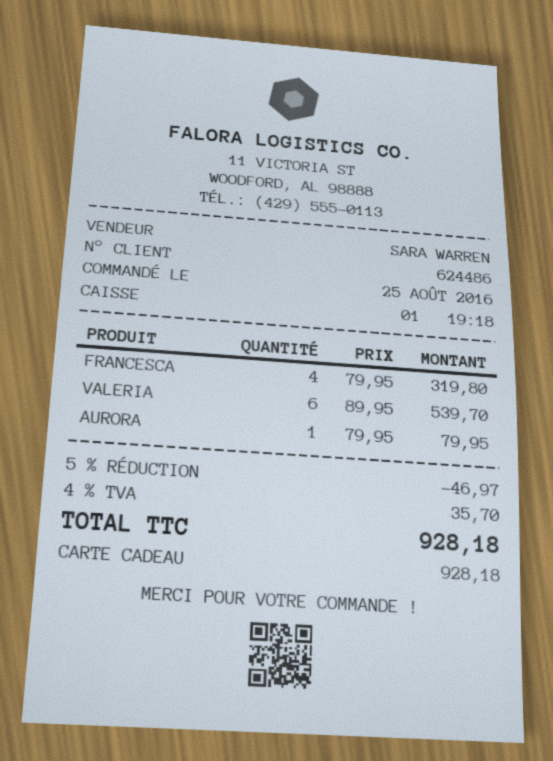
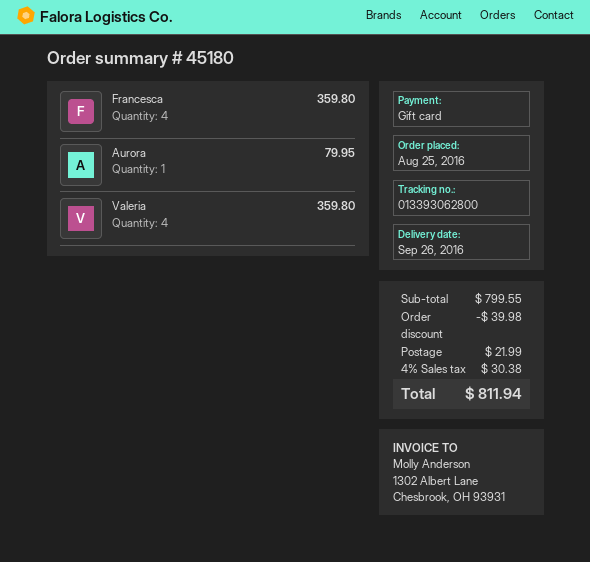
FRANCESCA: 4 for 319.80 -> 4 for 359.80
VALERIA: 6 for 539.70 -> 4 for 359.80
discount: 46.97 -> 39.98
shipping: none -> 21.99
tax: 4% = 35.70 -> 4% = 30.38
total: 928.18 -> 811.94

